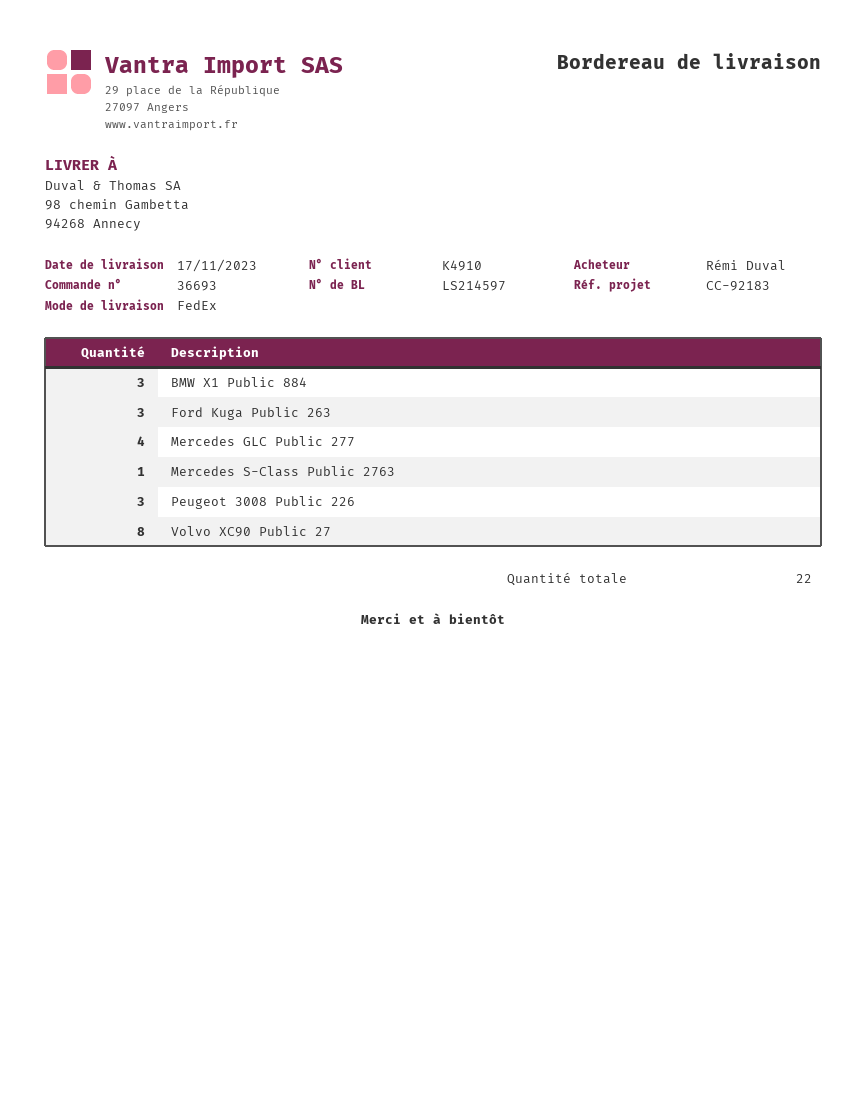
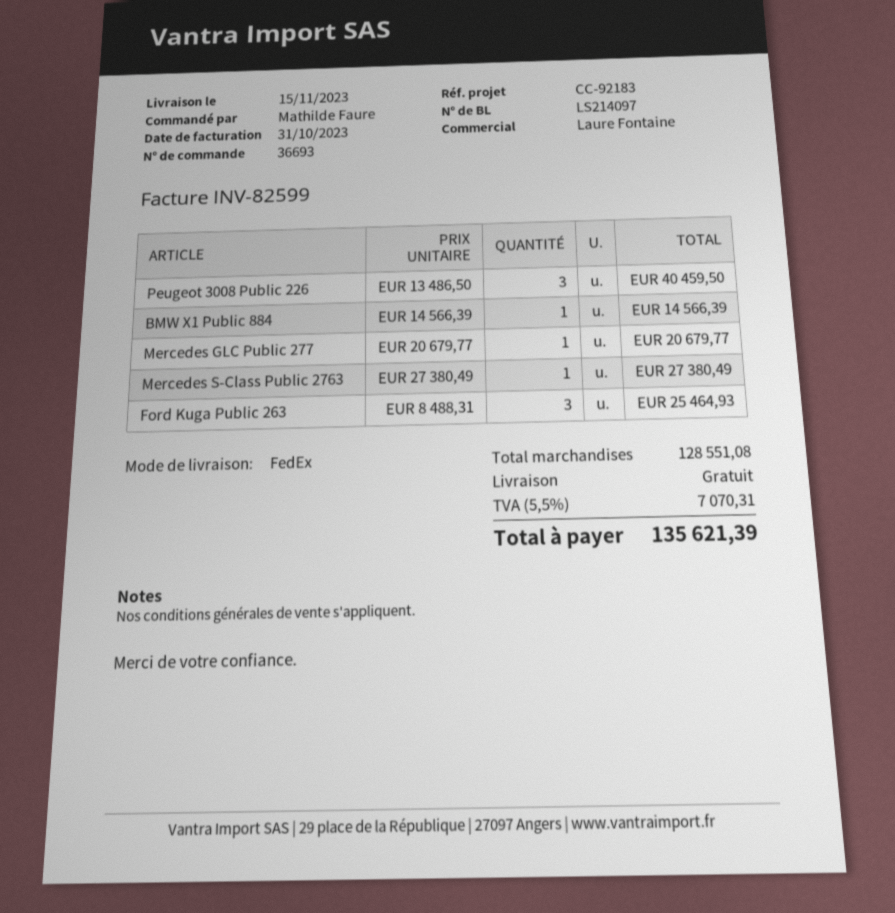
delivery note number: LS214597 -> LS214097
delivery date: 2023-11-17 -> 2023-11-15
ordered by: Rémi Duval -> Mathilde Faure
BMW X1 Public 884: 3 -> 1
Mercedes GLC Public 277: 4 -> 1
Volvo XC90 Public 27: 8 -> none

